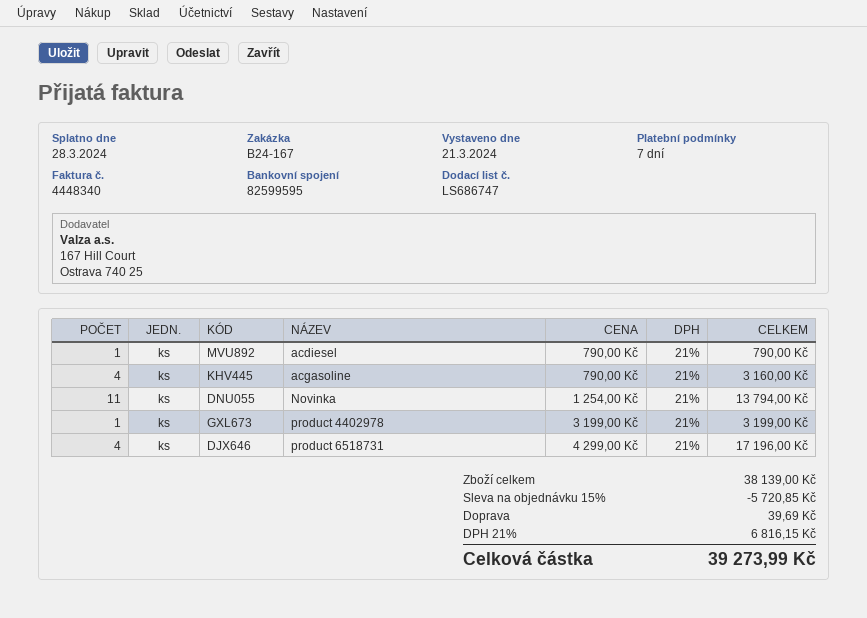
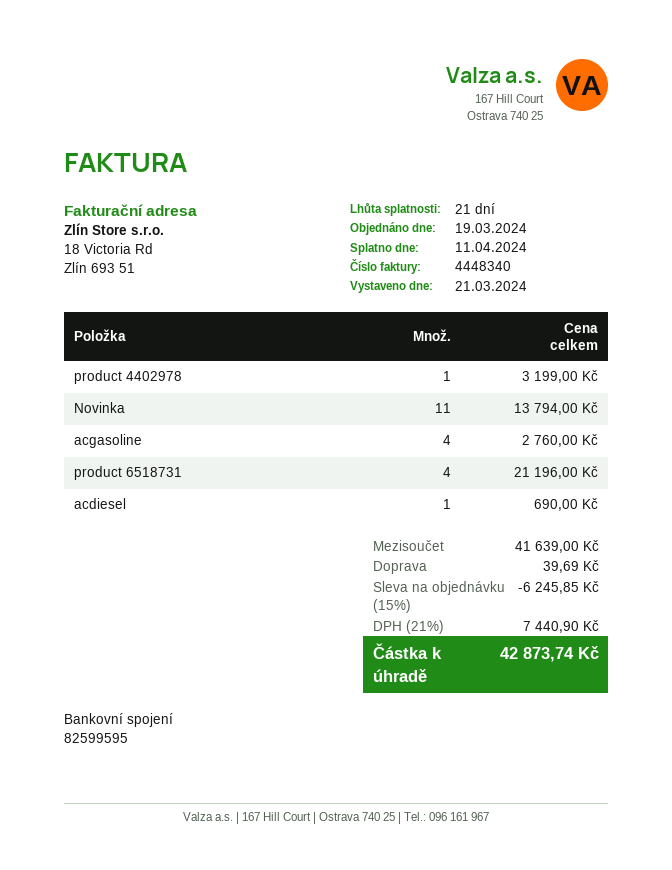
payment terms: 7 days -> 21 days
due date: 2024-03-28 -> 2024-04-11
acdiesel: 1 for 790.00 -> 1 for 690.00
acgasoline: 4 for 3160.00 -> 4 for 2760.00
product 6518731: 4 for 17196.00 -> 4 for 21196.00
subtotal: 38139.00 -> 41639.00
discount: 15% = 5720.85 -> 15% = 6245.85
tax: 21% = 6816.15 -> 21% = 7440.90
total: 39273.99 -> 42873.74

